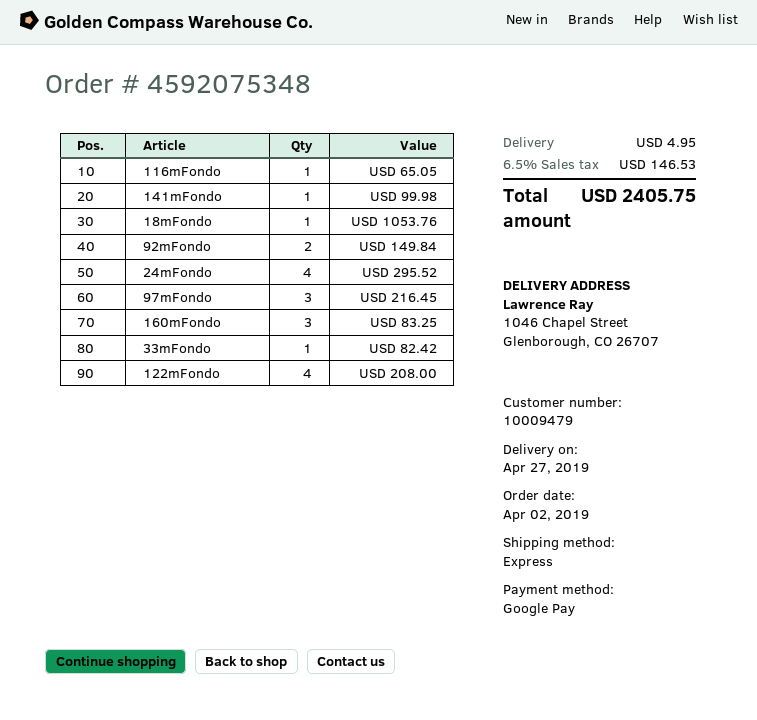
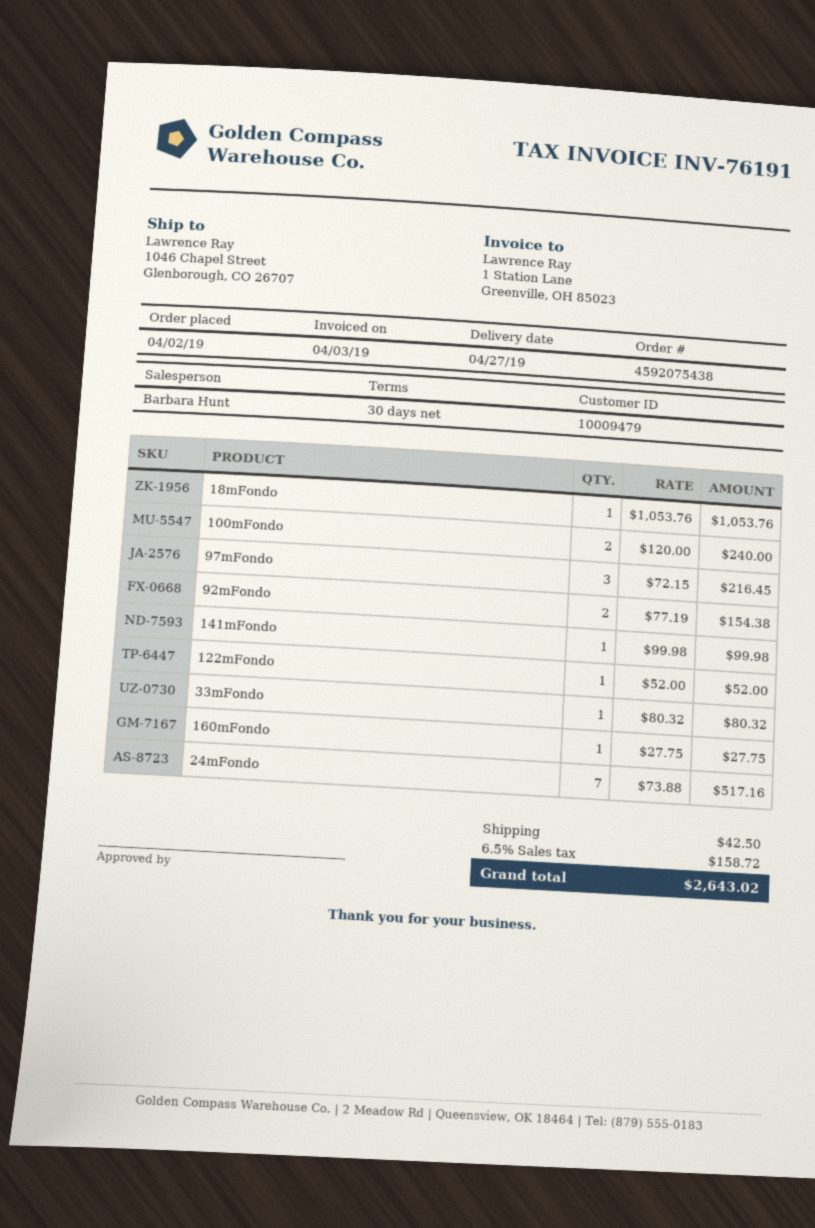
order number: 4592075348 -> 4592075438
116mFondo: 1 for 65.05 -> none
92mFondo: 2 for 149.84 -> 2 for 154.38
24mFondo: 4 for 295.52 -> 7 for 517.16
160mFondo: 3 for 83.25 -> 1 for 27.75
33mFondo: 1 for 82.42 -> 1 for 80.32
122mFondo: 4 for 208.00 -> 1 for 52.00
100mFondo: none -> 2 for 240.00
shipping: 4.95 -> 42.50
tax: 6.5% = 146.53 -> 6.5% = 158.72
total: 2405.75 -> 2643.02

